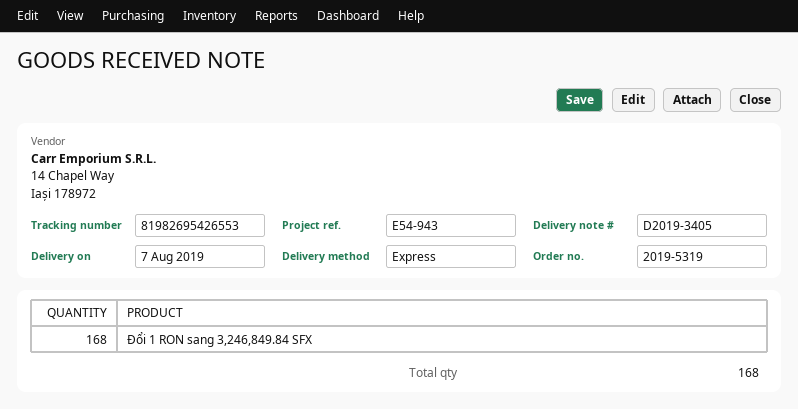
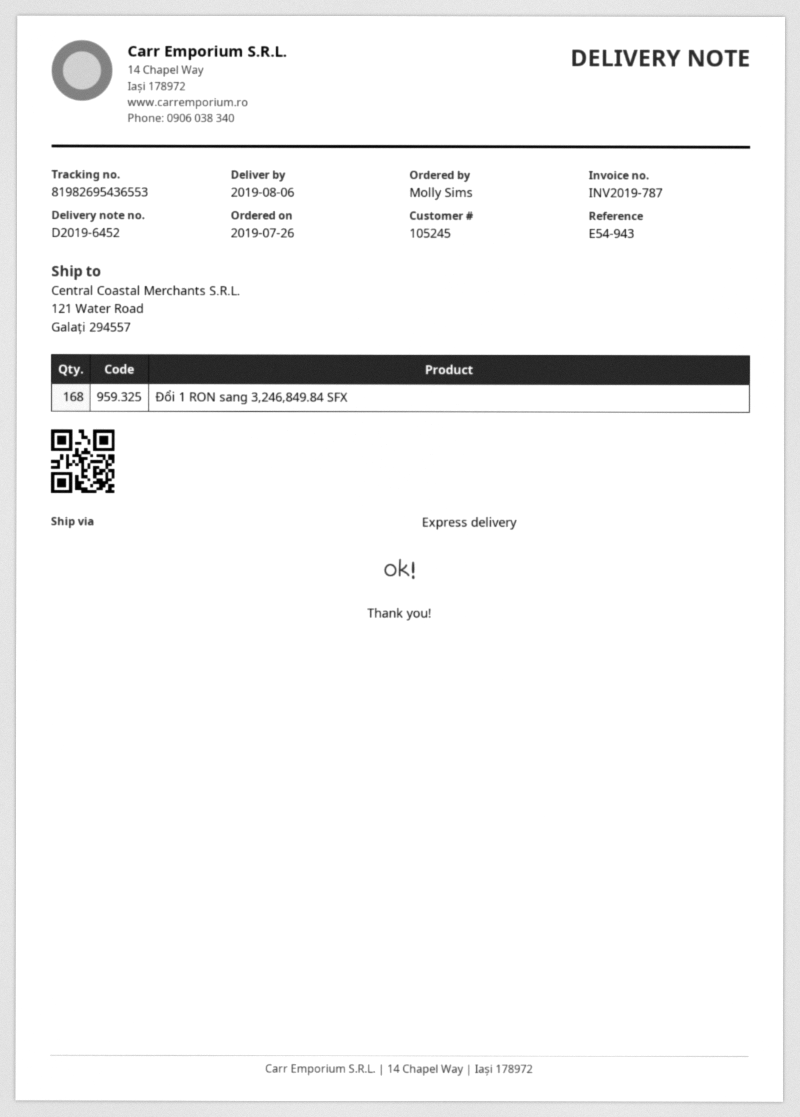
delivery note number: D2019-3405 -> D2019-6452
delivery date: 2019-08-07 -> 2019-08-06
tracking number: 81982695426553 -> 81982695436553

